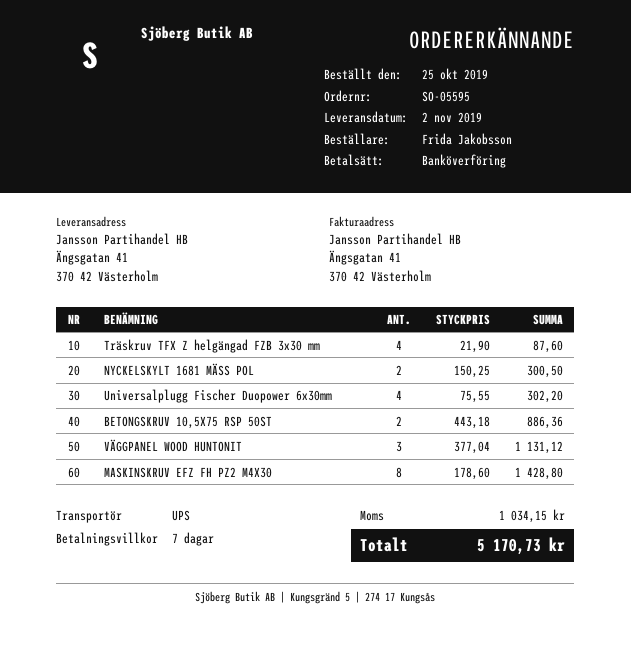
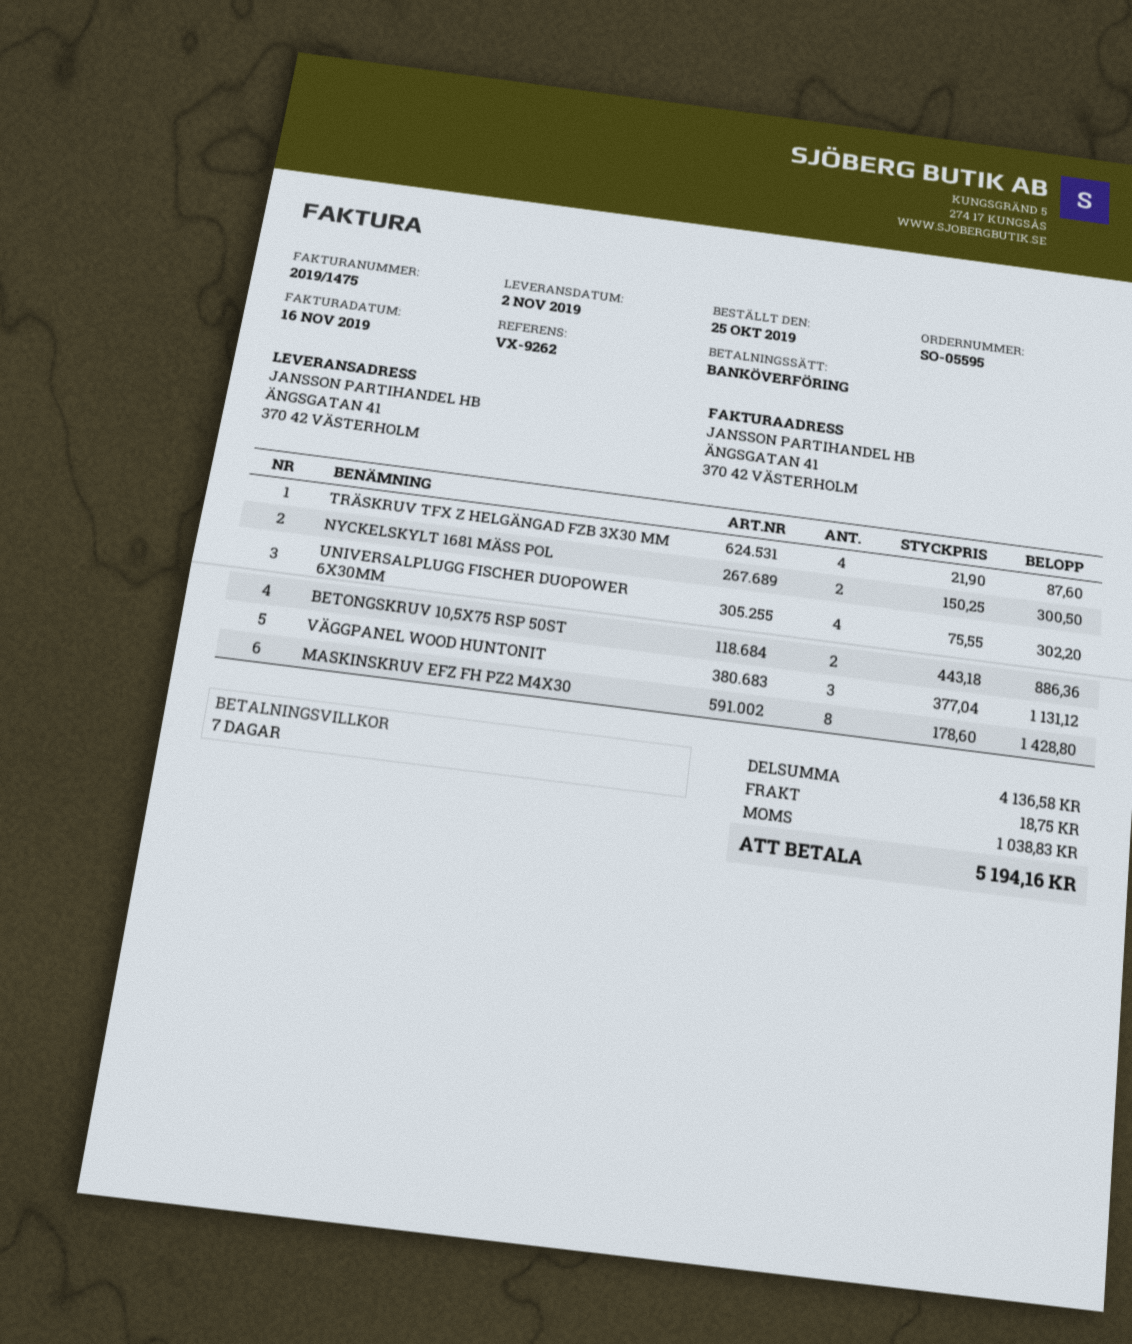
shipping: none -> 18.75
tax: 1034.15 -> 1038.83
total: 5170.73 -> 5194.16

